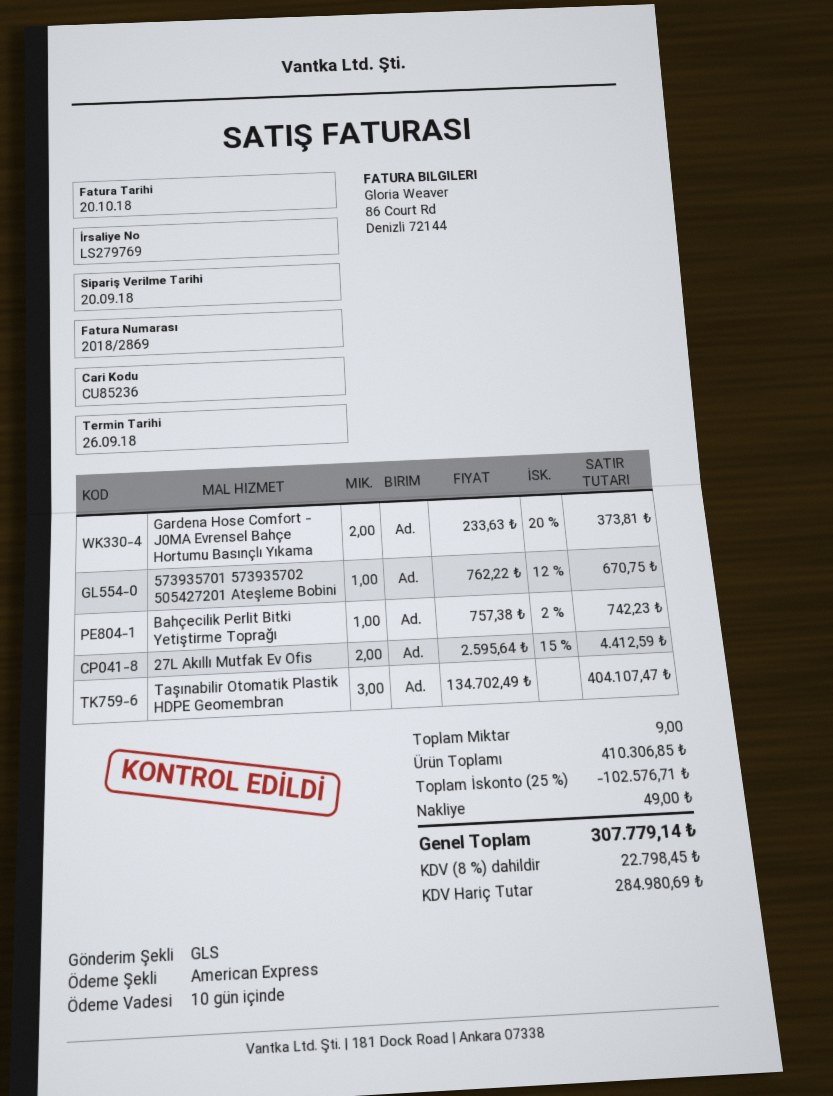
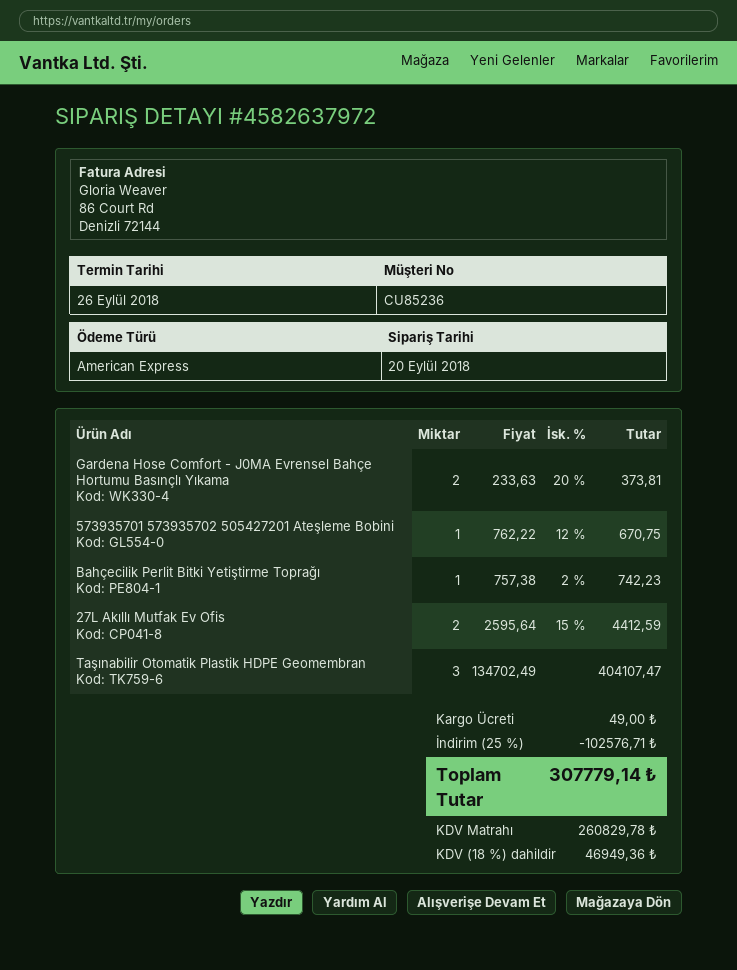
net: 284980.69 -> 260829.78
tax: 8% = 22798.45 -> 18% = 46949.36

